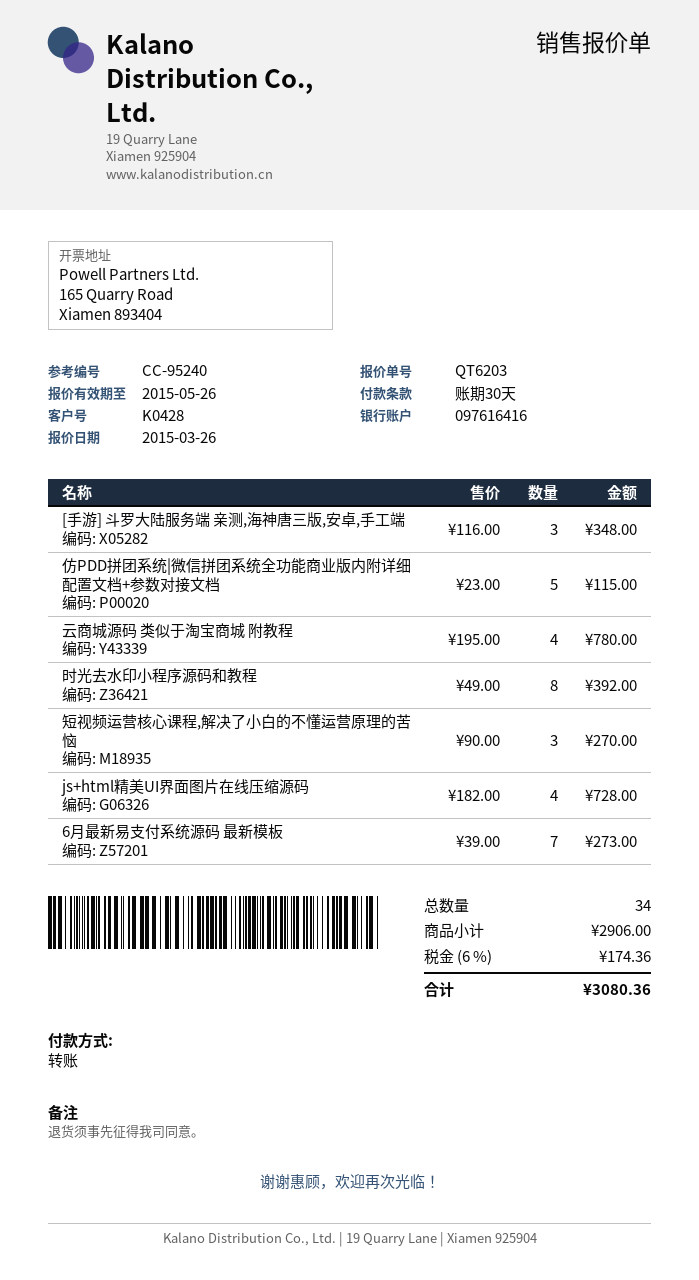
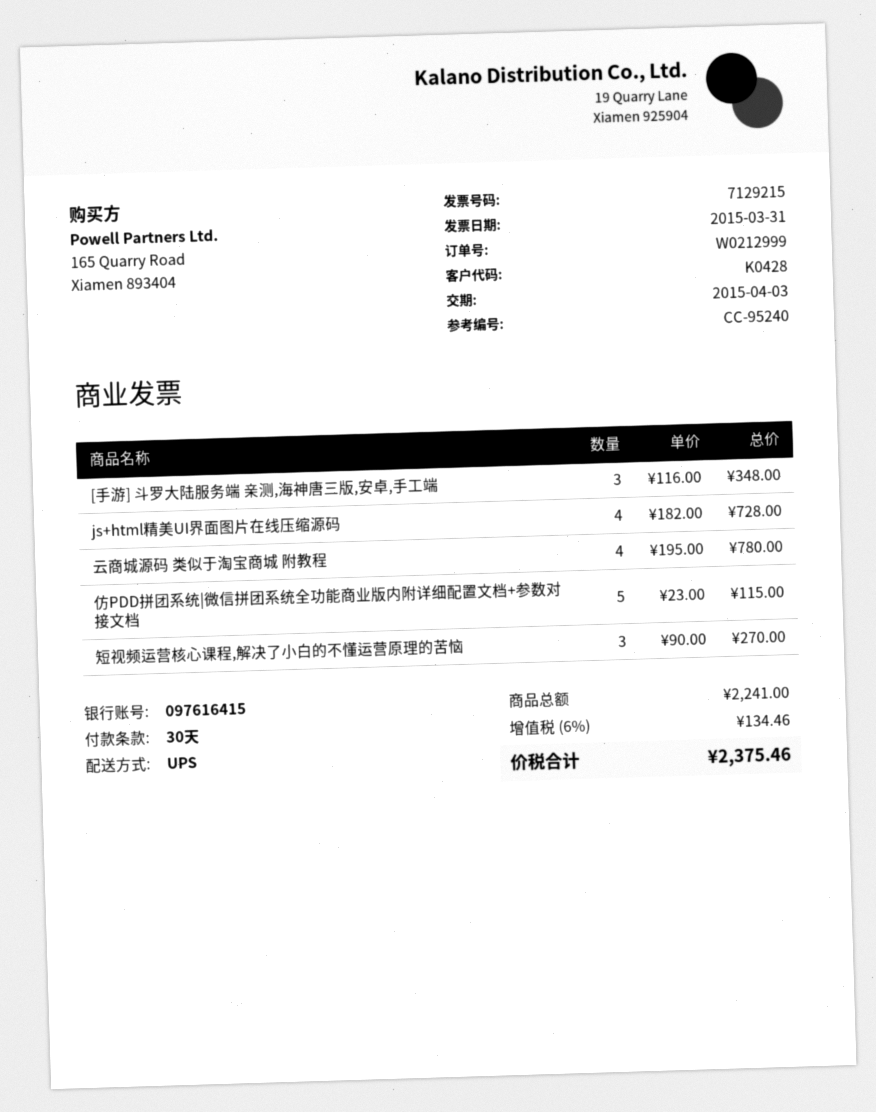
bank account: 097616416 -> 097616415
时光去水印小程序源码和教程: 8 x 49.00 = 392.00 -> none
6月最新易支付系统源码 最新模板: 7 x 39.00 = 273.00 -> none
subtotal: 2906.00 -> 2241.00
tax: 6% = 174.36 -> 6% = 134.46
total: 3080.36 -> 2375.46

